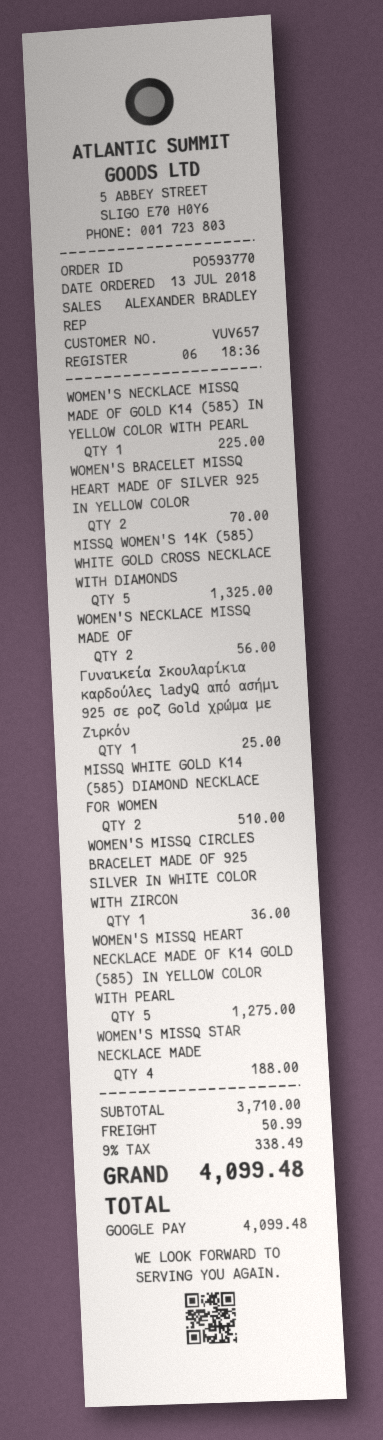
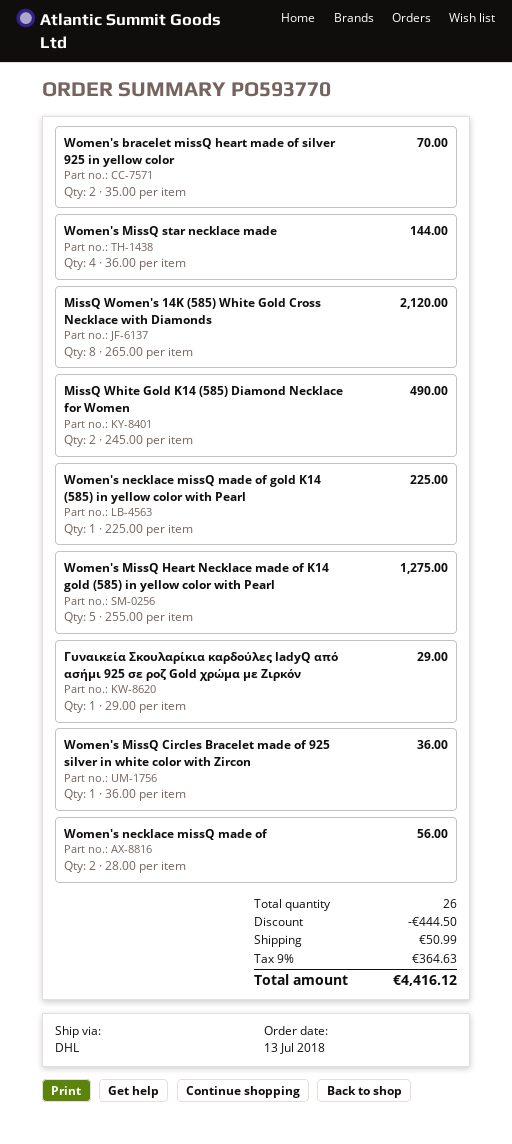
MISSQ WOMEN'S 14K (585) WHITE GOLD CROSS NECKLACE WITH DIAMONDS: 5 for 1325.00 -> 8 for 2120.00
Γυναικεία Σκουλαρίκια καρδούλες ladyQ από ασήμι 925 σε ροζ Gold χρώμα με Ζιρκόν: 1 for 25.00 -> 1 for 29.00
MISSQ WHITE GOLD K14 (585) DIAMOND NECKLACE FOR WOMEN: 2 for 510.00 -> 2 for 490.00
WOMEN'S MISSQ STAR NECKLACE MADE: 4 for 188.00 -> 4 for 144.00
discount: none -> 444.50
tax: 9% = 338.49 -> 9% = 364.63
total: 4099.48 -> 4416.12

